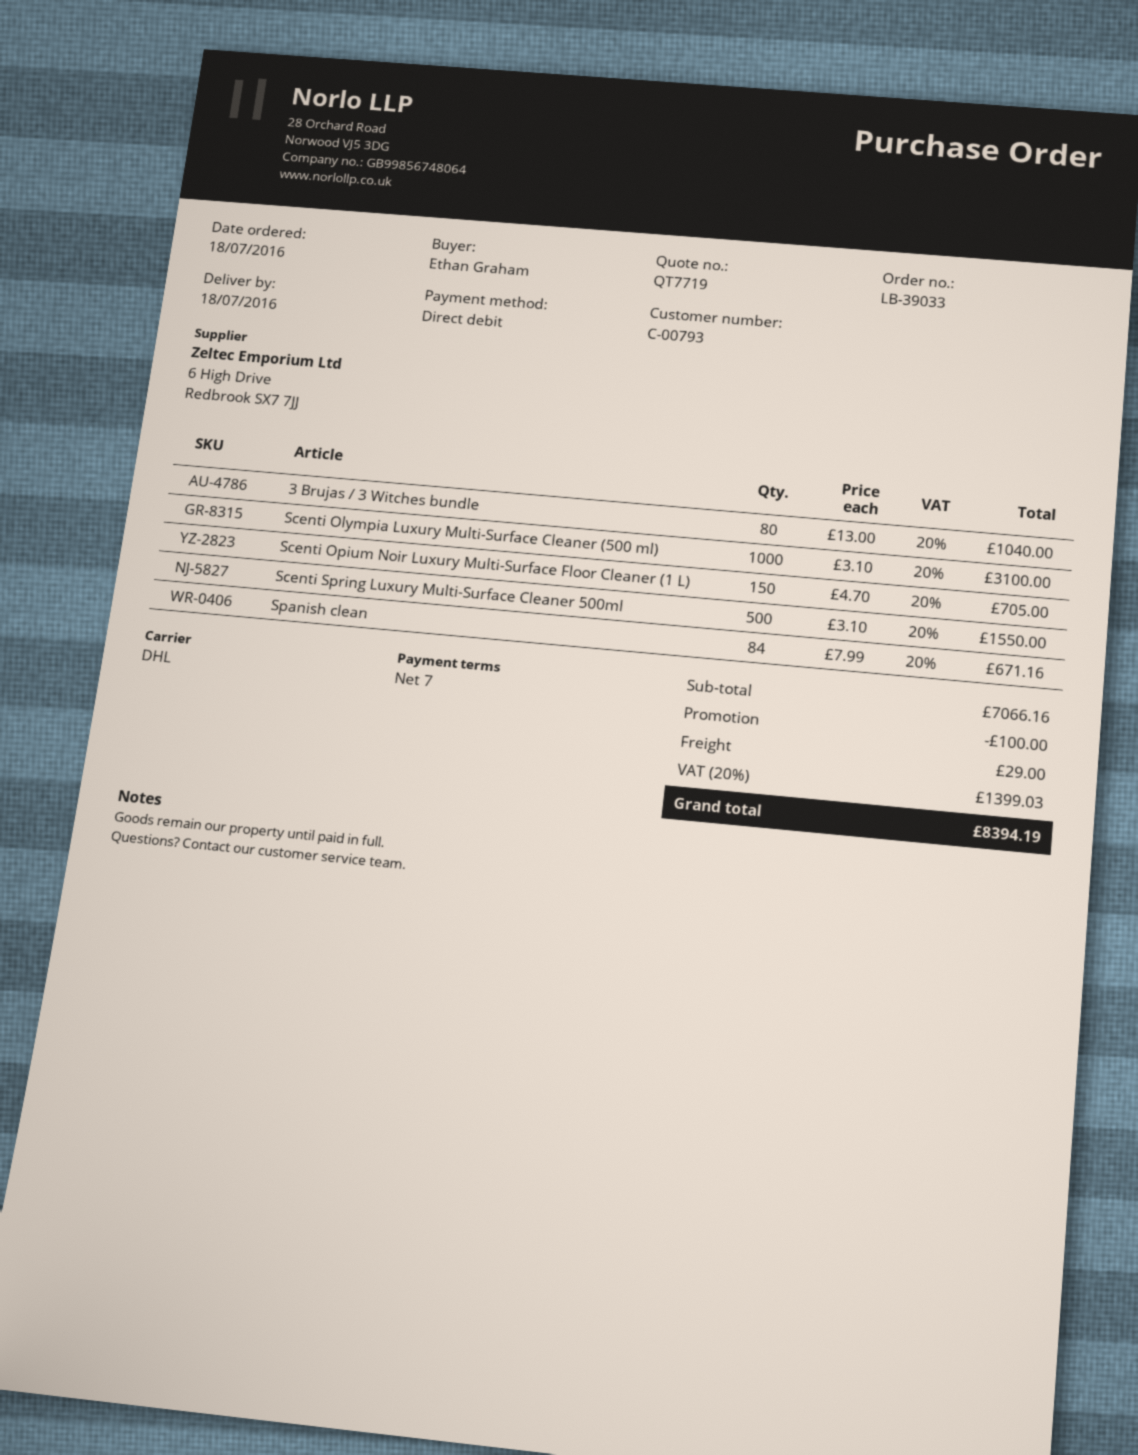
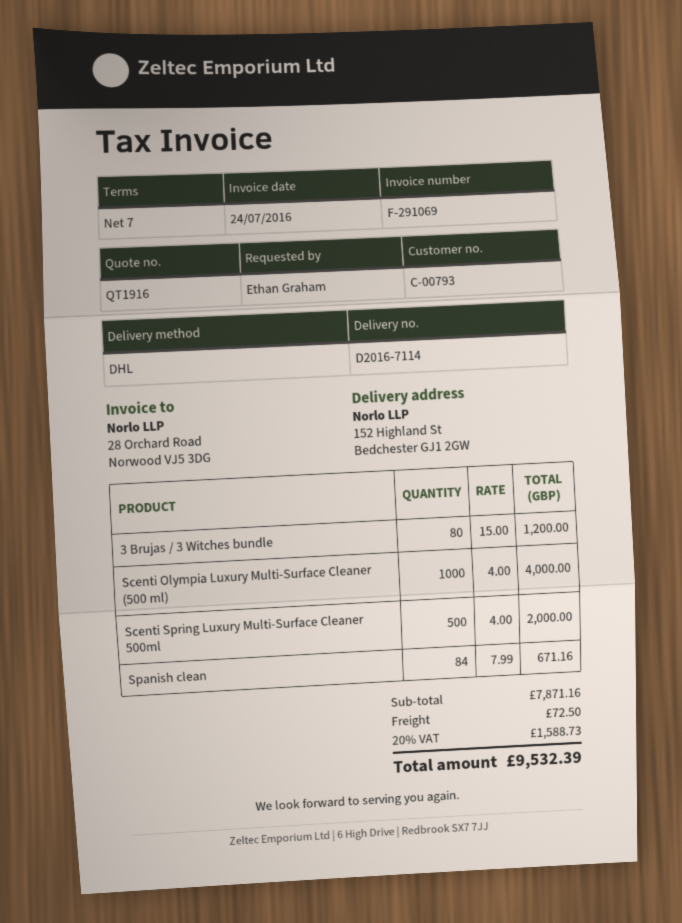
quote number: QT7719 -> QT1916
3 Brujas / 3 Witches bundle: 80 x 13.00 = 1040.00 -> 80 x 15.00 = 1200.00
Scenti Olympia Luxury Multi-Surface Cleaner (500 ml): 1000 x 3.10 = 3100.00 -> 1000 x 4.00 = 4000.00
Scenti Opium Noir Luxury Multi-Surface Floor Cleaner (1 L): 150 x 4.70 = 705.00 -> none
Scenti Spring Luxury Multi-Surface Cleaner 500ml: 500 x 3.10 = 1550.00 -> 500 x 4.00 = 2000.00
subtotal: 7066.16 -> 7871.16
discount: 100.00 -> none
shipping: 29.00 -> 72.50
tax: 20% = 1399.03 -> 20% = 1588.73
total: 8394.19 -> 9532.39

